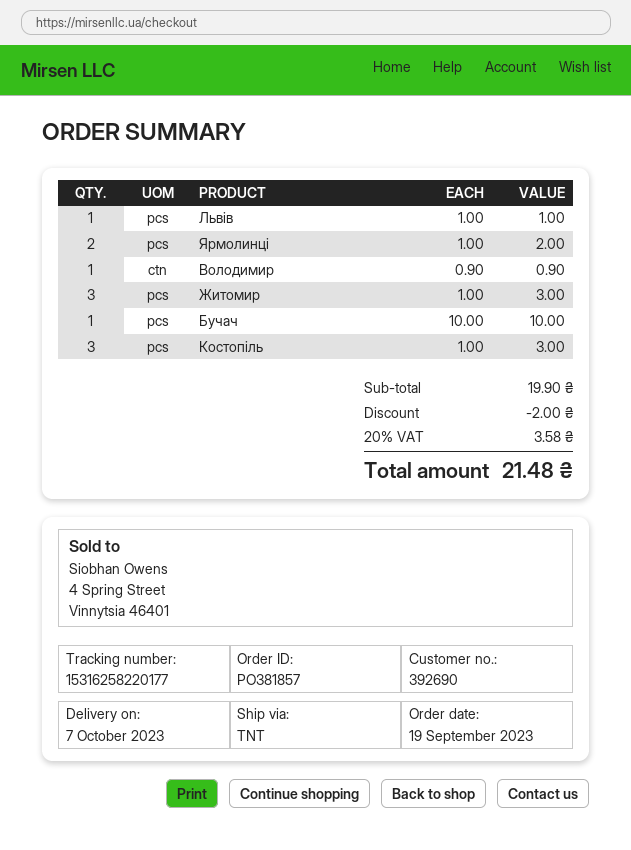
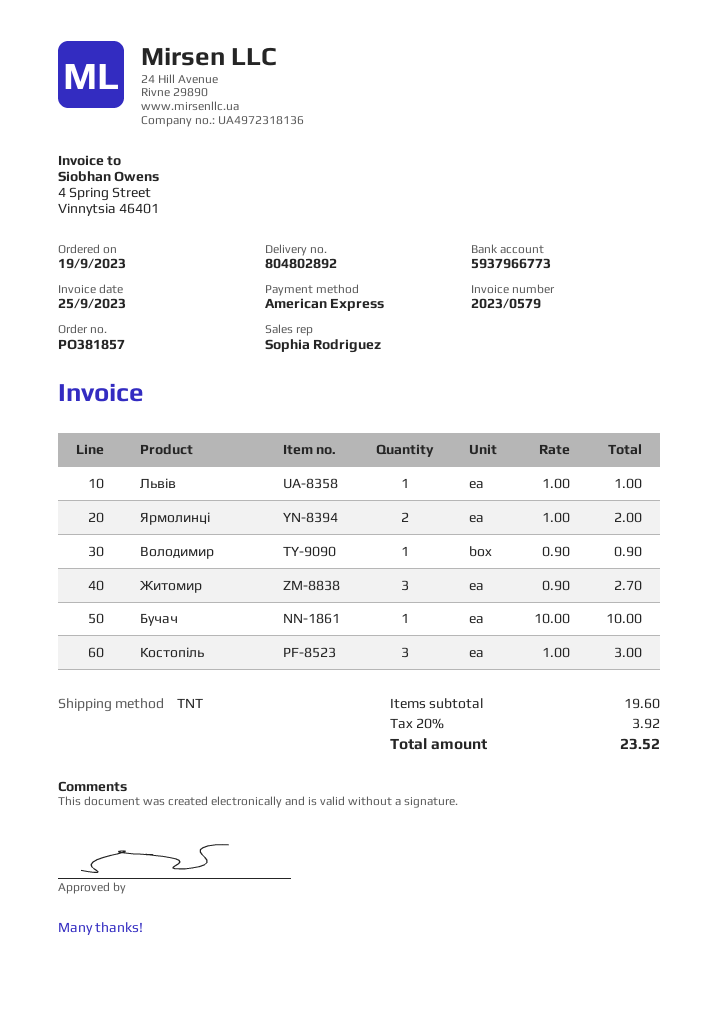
Житомир: 3 x 1.00 = 3.00 -> 3 x 0.90 = 2.70
subtotal: 19.90 -> 19.60
discount: 2.00 -> none
tax: 20% = 3.58 -> 20% = 3.92
total: 21.48 -> 23.52

